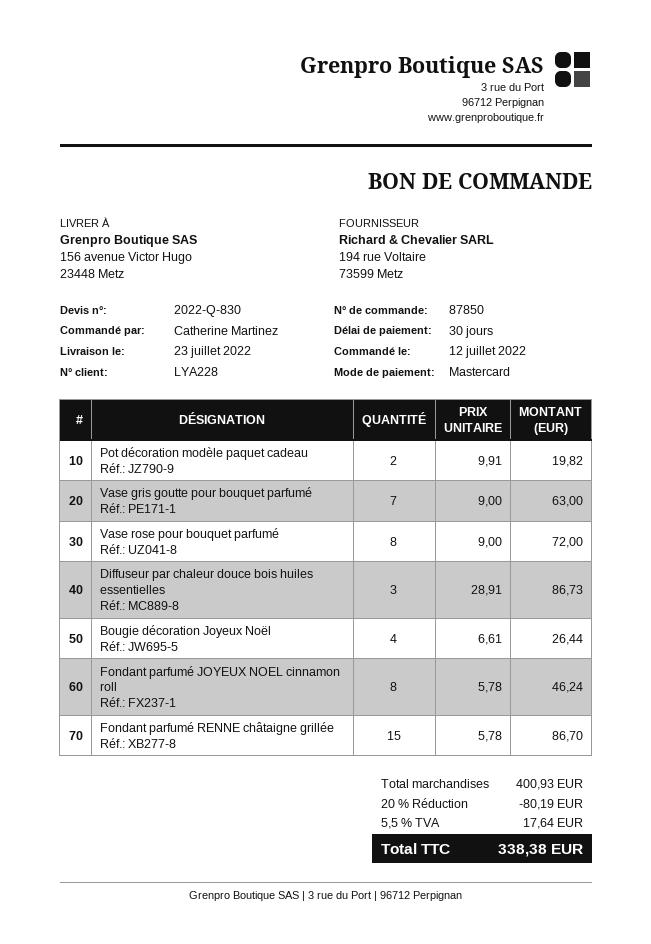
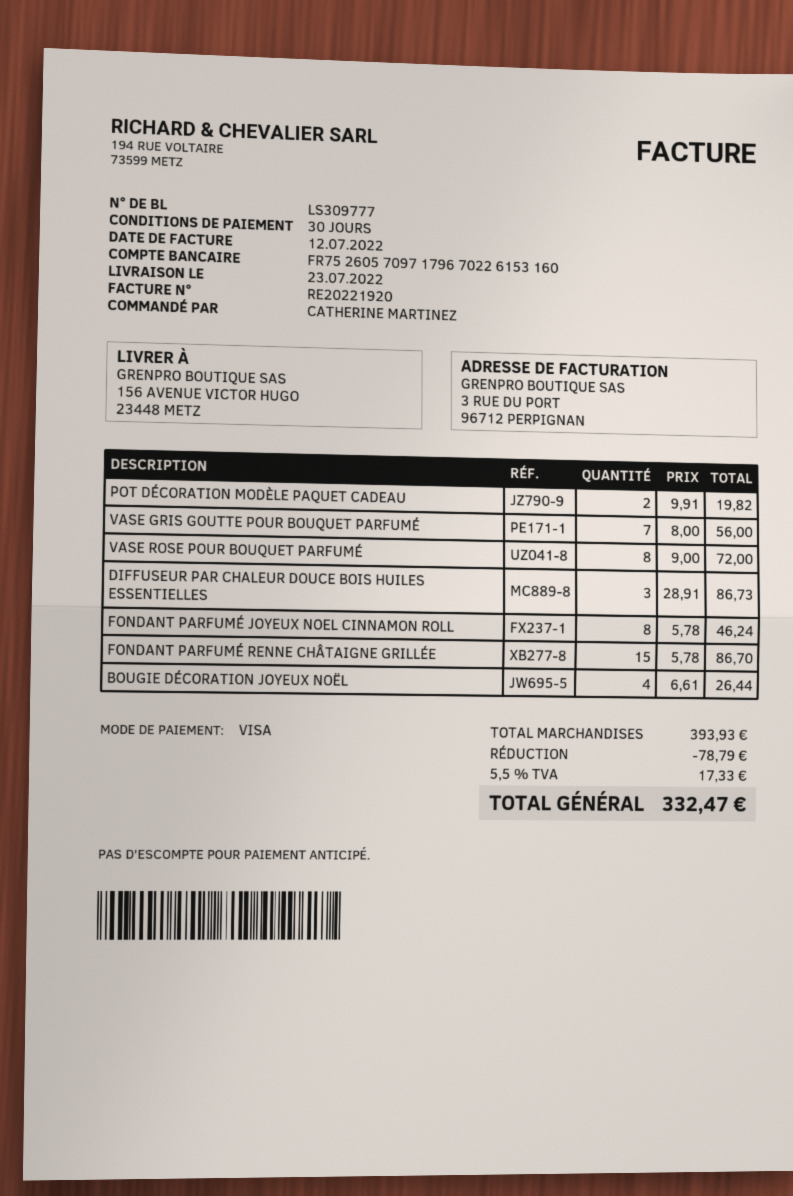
payment method: Mastercard -> Visa
Vase gris goutte pour bouquet parfumé: 7 x 9.00 = 63.00 -> 7 x 8.00 = 56.00
subtotal: 400.93 -> 393.93
discount: 80.19 -> 78.79
tax: 5.5% = 17.64 -> 5.5% = 17.33
total: 338.38 -> 332.47

